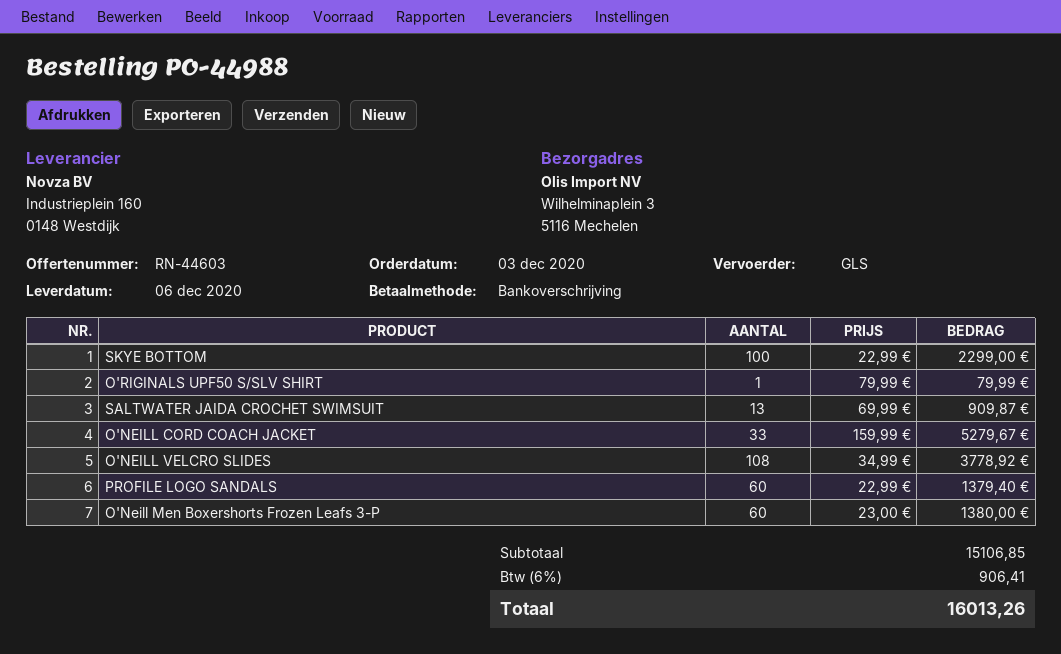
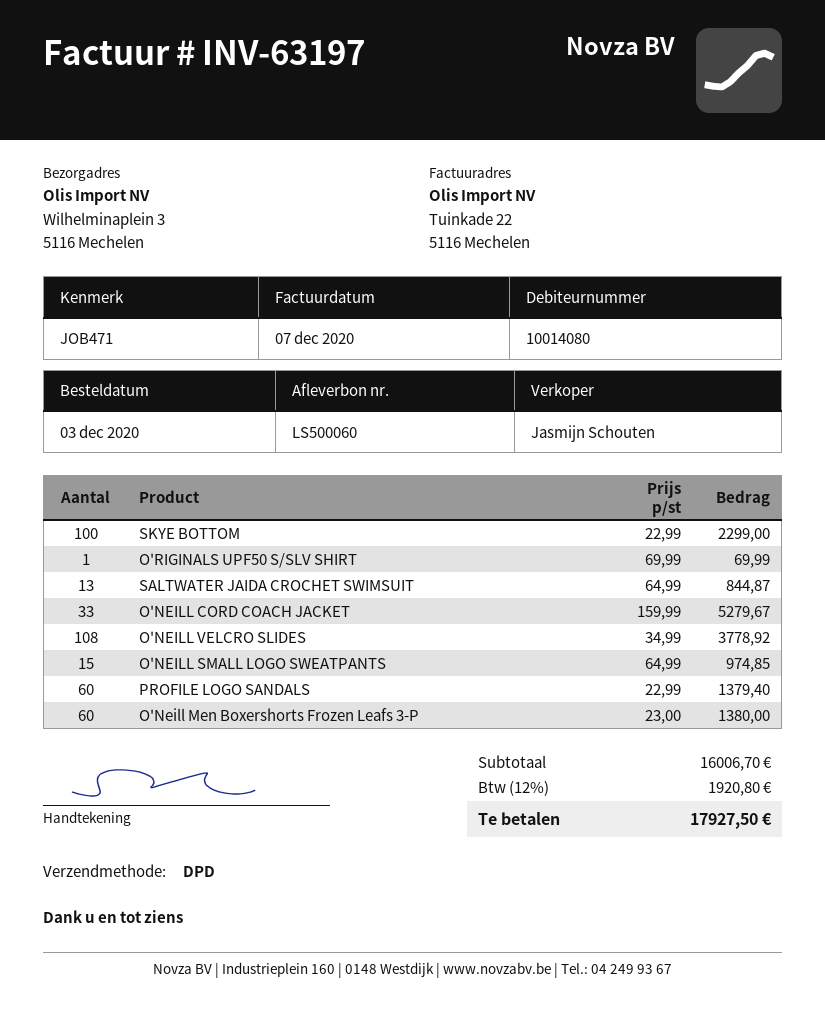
shipping method: GLS -> DPD
O'RIGINALS UPF50 S/SLV SHIRT: 1 x 79.99 = 79.99 -> 1 x 69.99 = 69.99
SALTWATER JAIDA CROCHET SWIMSUIT: 13 x 69.99 = 909.87 -> 13 x 64.99 = 844.87
O'NEILL SMALL LOGO SWEATPANTS: none -> 15 x 64.99 = 974.85
subtotal: 15106.85 -> 16006.70
tax: 6% = 906.41 -> 12% = 1920.80
total: 16013.26 -> 17927.50

